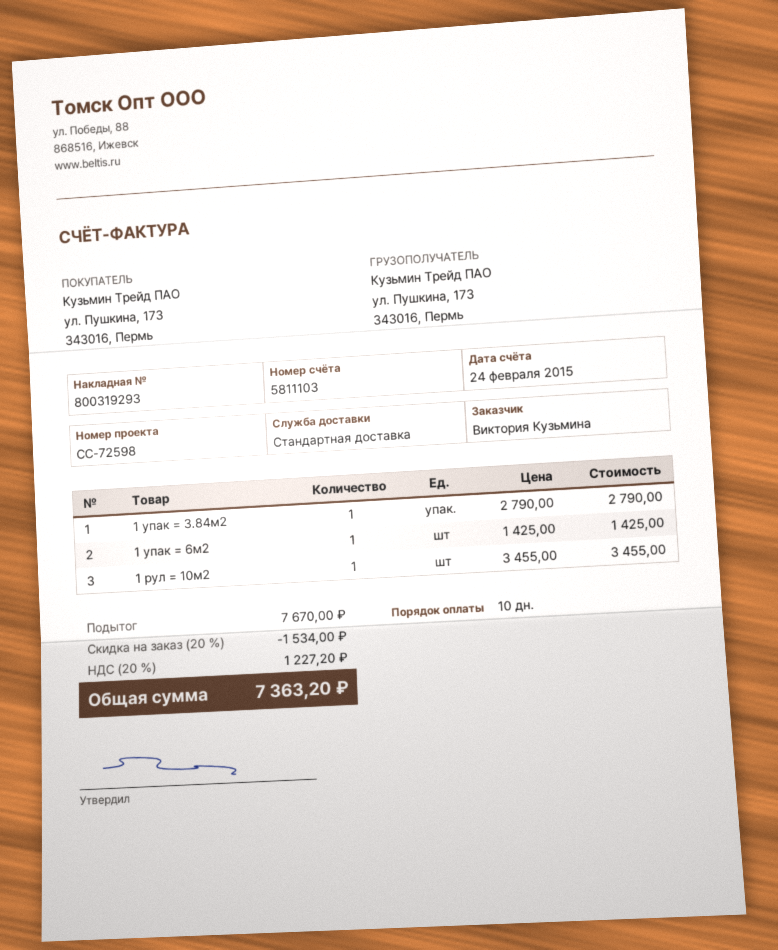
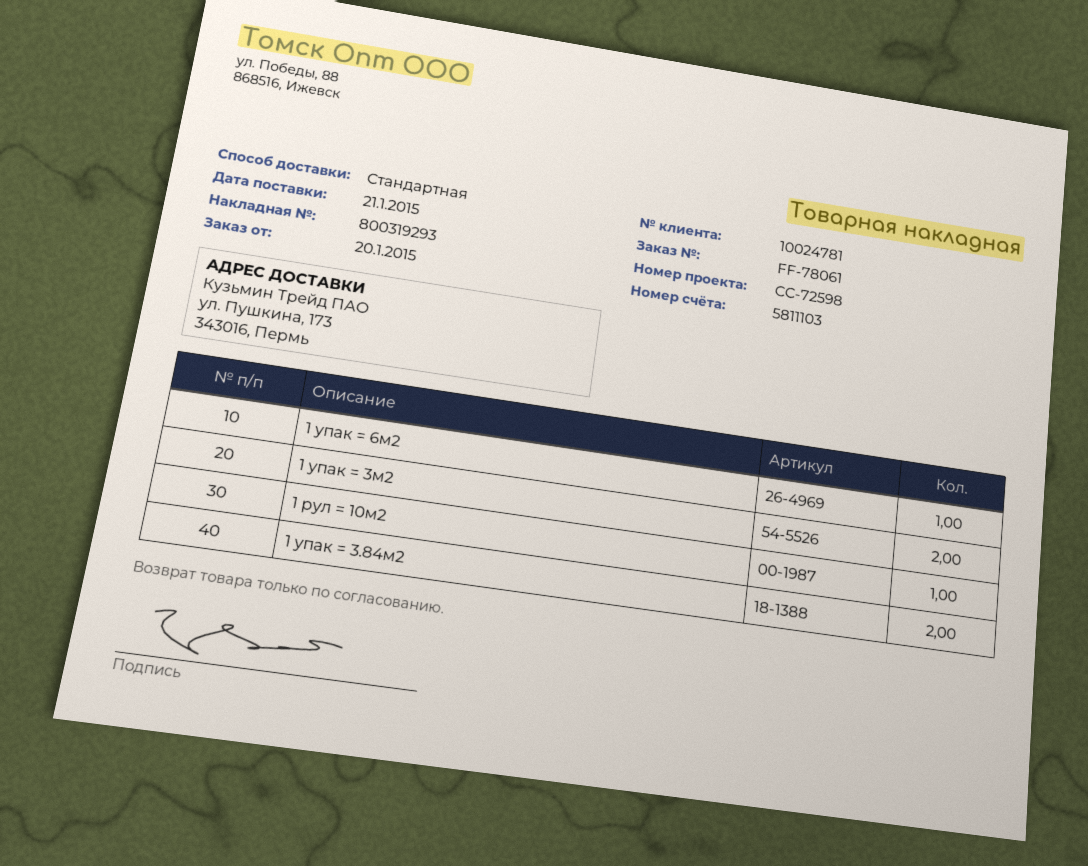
1 упак = 3.84м2: 1 -> 2
1 упак = 3м2: none -> 2

